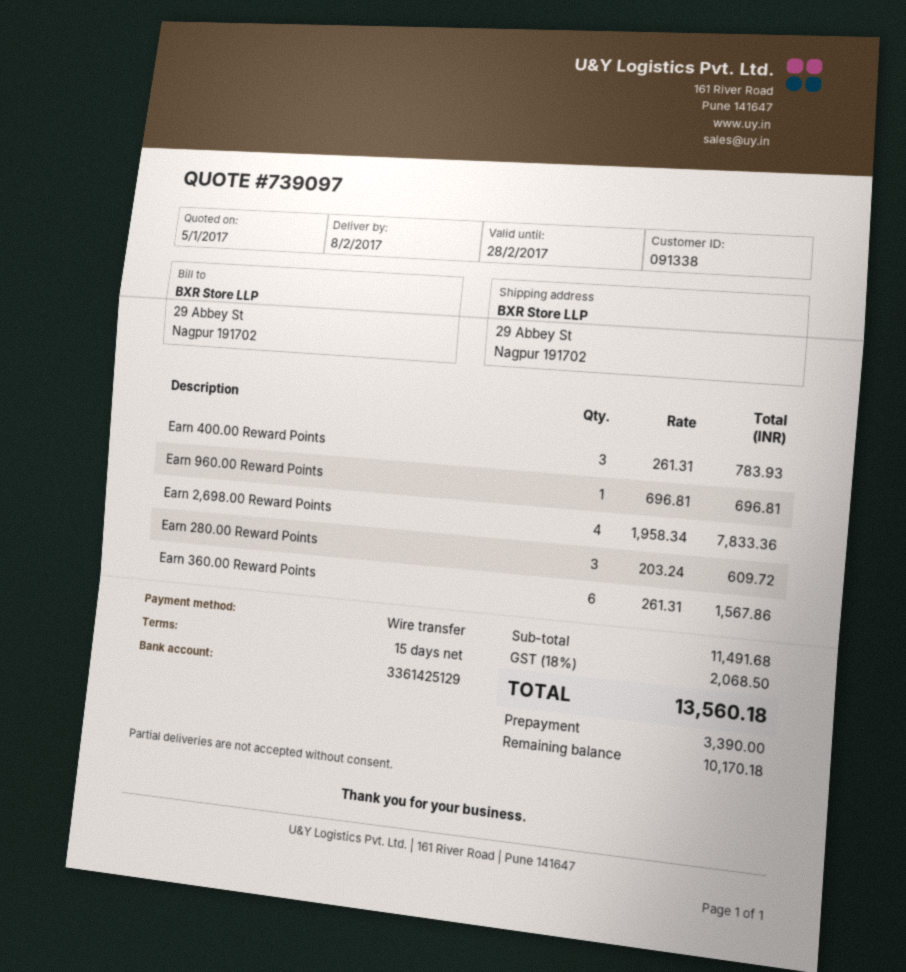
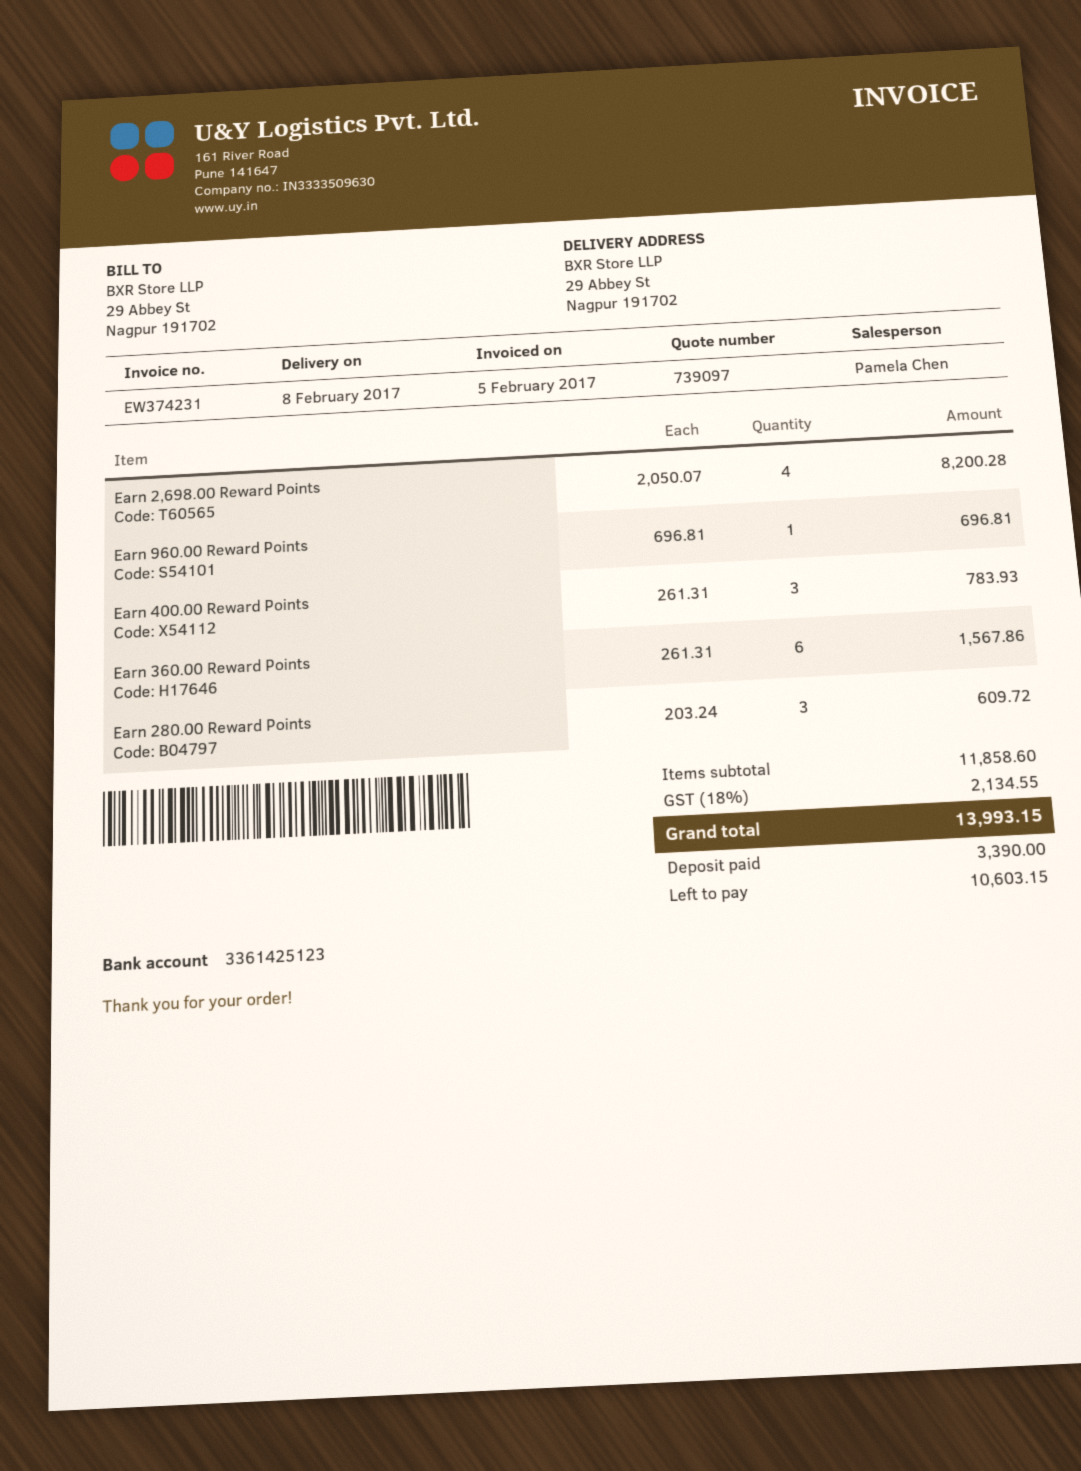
bank account: 3361425129 -> 3361425123
Earn 2,698.00 Reward Points: 4 x 1958.34 = 7833.36 -> 4 x 2050.07 = 8200.28
subtotal: 11491.68 -> 11858.60
tax: 18% = 2068.50 -> 18% = 2134.55
total: 13560.18 -> 13993.15
balance: 10170.18 -> 10603.15

